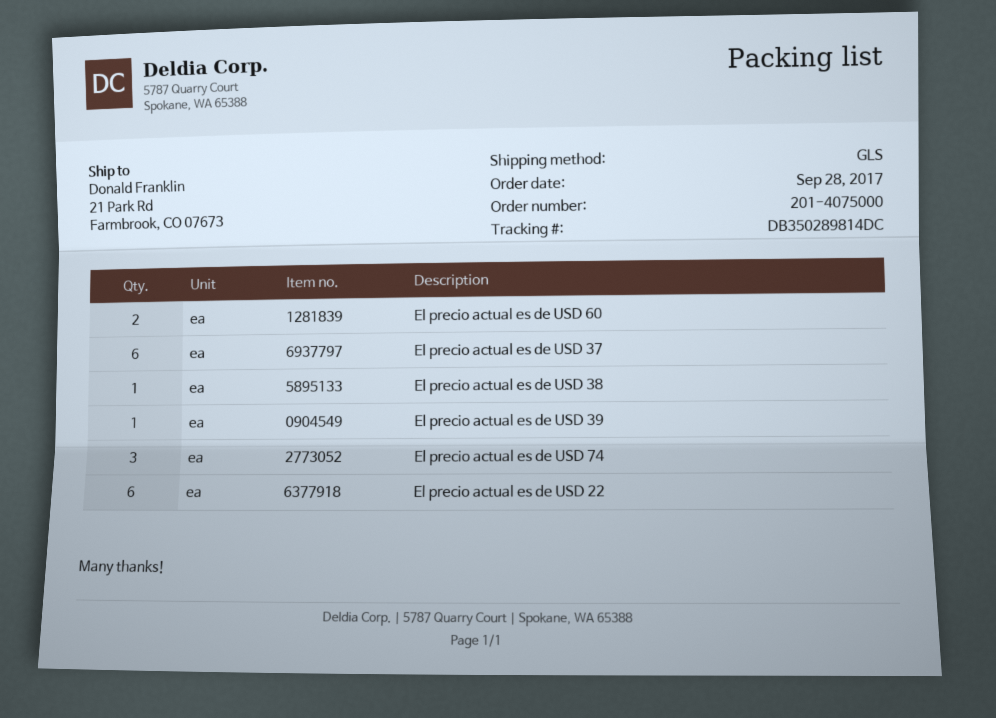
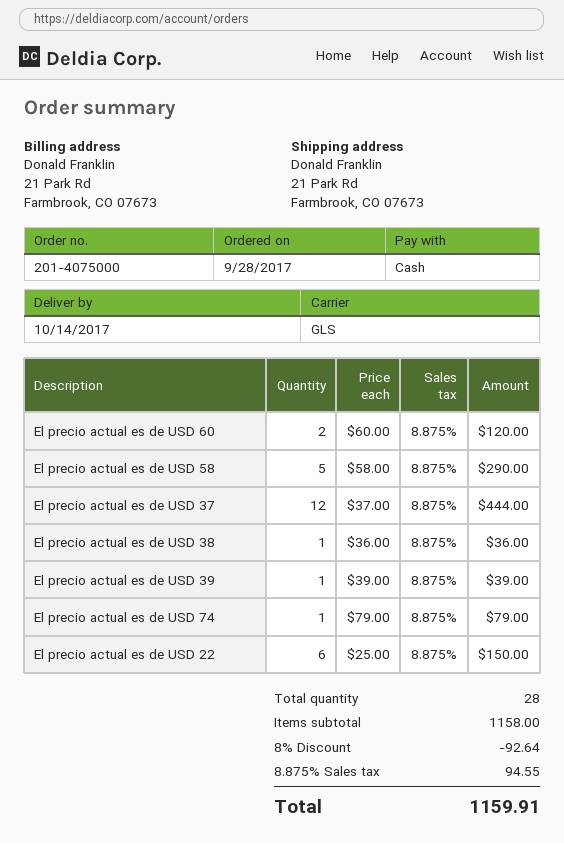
El precio actual es de USD 37: 6 -> 12
El precio actual es de USD 74: 3 -> 1
El precio actual es de USD 58: none -> 5

